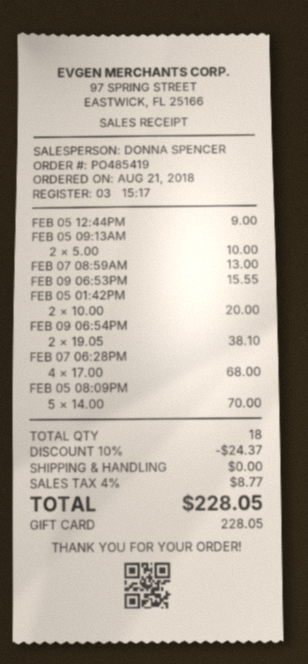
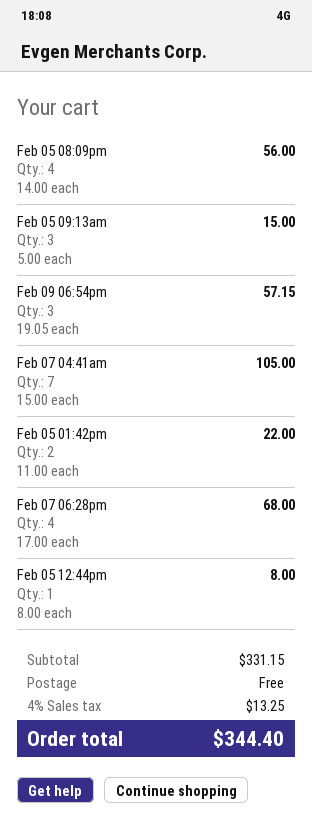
FEB 05 12:44PM: 1 x 9.00 = 9.00 -> 1 x 8.00 = 8.00
FEB 05 09:13AM: 2 x 5.00 = 10.00 -> 3 x 5.00 = 15.00
FEB 07 08:59AM: 1 x 13.00 = 13.00 -> none
FEB 09 06:53PM: 1 x 15.55 = 15.55 -> none
FEB 05 01:42PM: 2 x 10.00 = 20.00 -> 2 x 11.00 = 22.00
FEB 09 06:54PM: 2 x 19.05 = 38.10 -> 3 x 19.05 = 57.15
FEB 05 08:09PM: 5 x 14.00 = 70.00 -> 4 x 14.00 = 56.00
Feb 07 04:41am: none -> 7 x 15.00 = 105.00
discount: 10% = 24.37 -> none
tax: 4% = 8.77 -> 4% = 13.25
total: 228.05 -> 344.40

